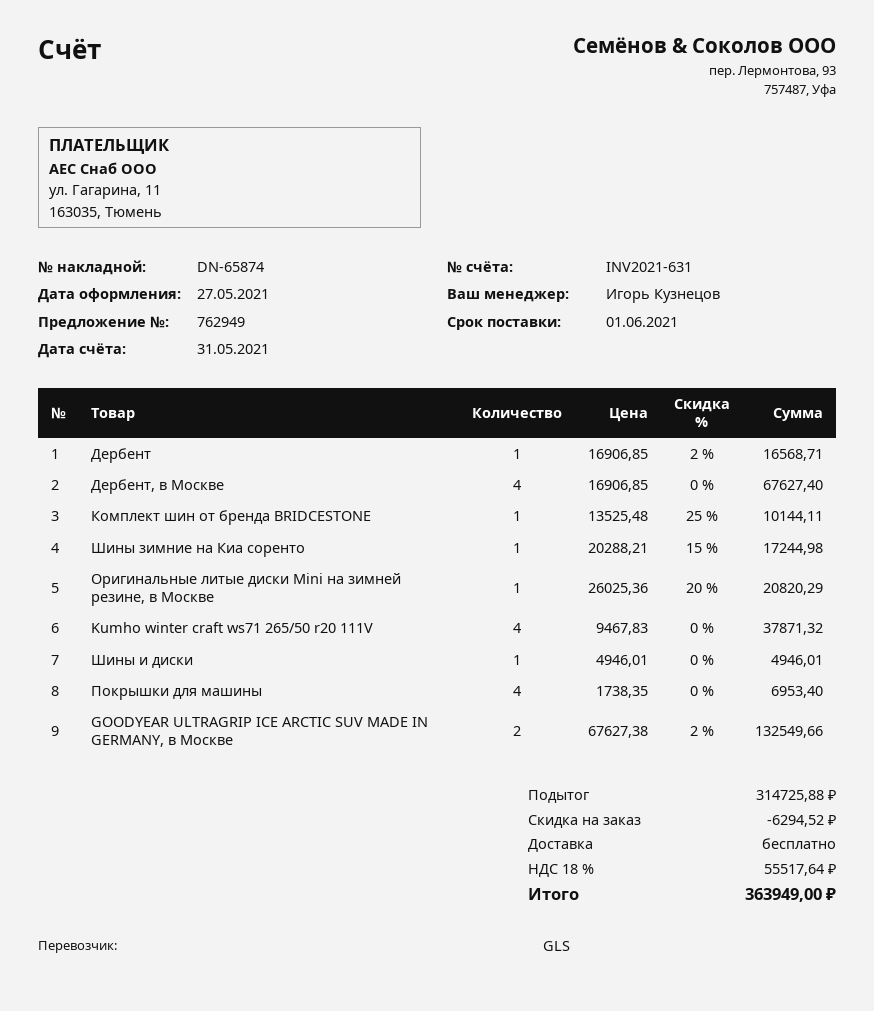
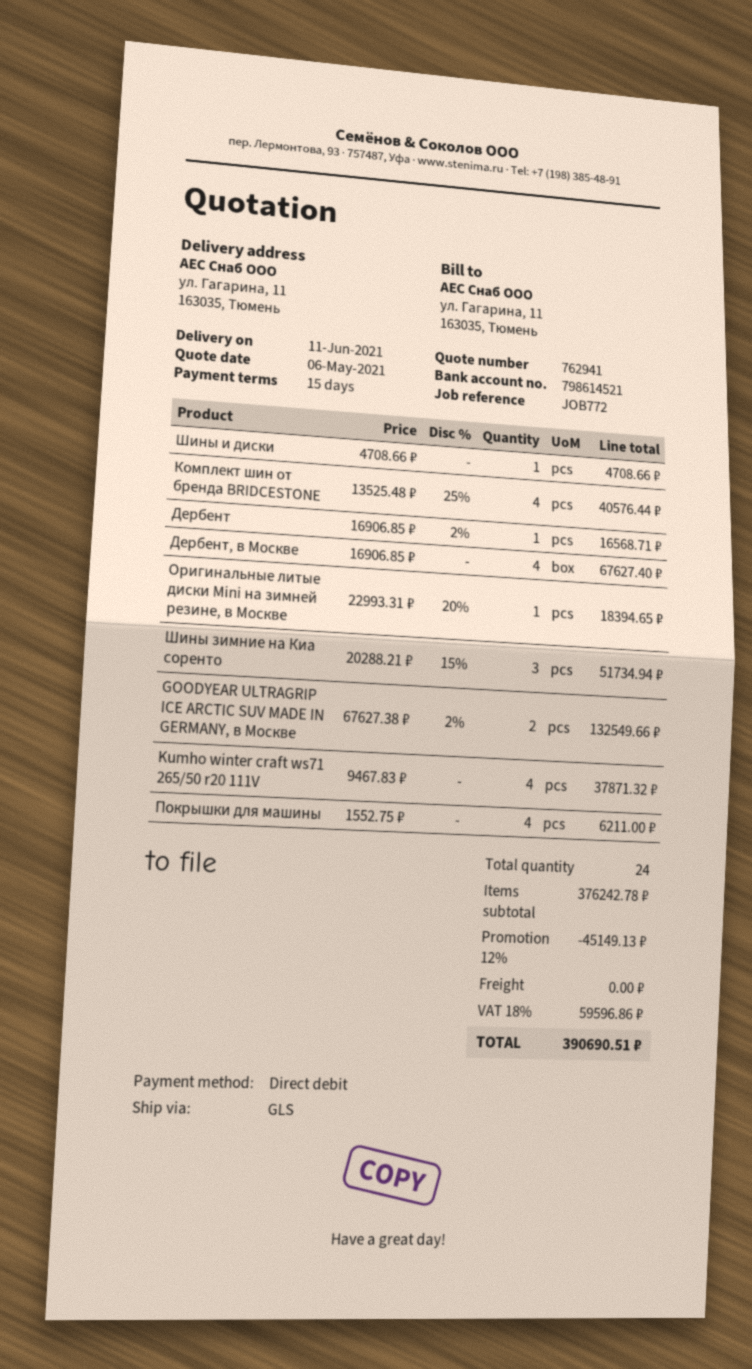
quote number: 762949 -> 762941
delivery date: 2021-06-01 -> 2021-06-11
Комплект шин от бренда BRIDCESTONE: 1 x 13525.48 - 25% = 10144.11 -> 4 x 13525.48 - 25% = 40576.44
Шины зимние на Киа соренто: 1 x 20288.21 - 15% = 17244.98 -> 3 x 20288.21 - 15% = 51734.94
Оригинальные литые диски Mini на зимней резине, в Москве: 1 x 26025.36 - 20% = 20820.29 -> 1 x 22993.31 - 20% = 18394.65
Шины и диски: 1 x 4946.01 = 4946.01 -> 1 x 4708.66 = 4708.66
Покрышки для машины: 4 x 1738.35 = 6953.40 -> 4 x 1552.75 = 6211.00
subtotal: 314725.88 -> 376242.78
discount: 6294.52 -> 45149.13
tax: 18% = 55517.64 -> 18% = 59596.86
total: 363949.00 -> 390690.51

